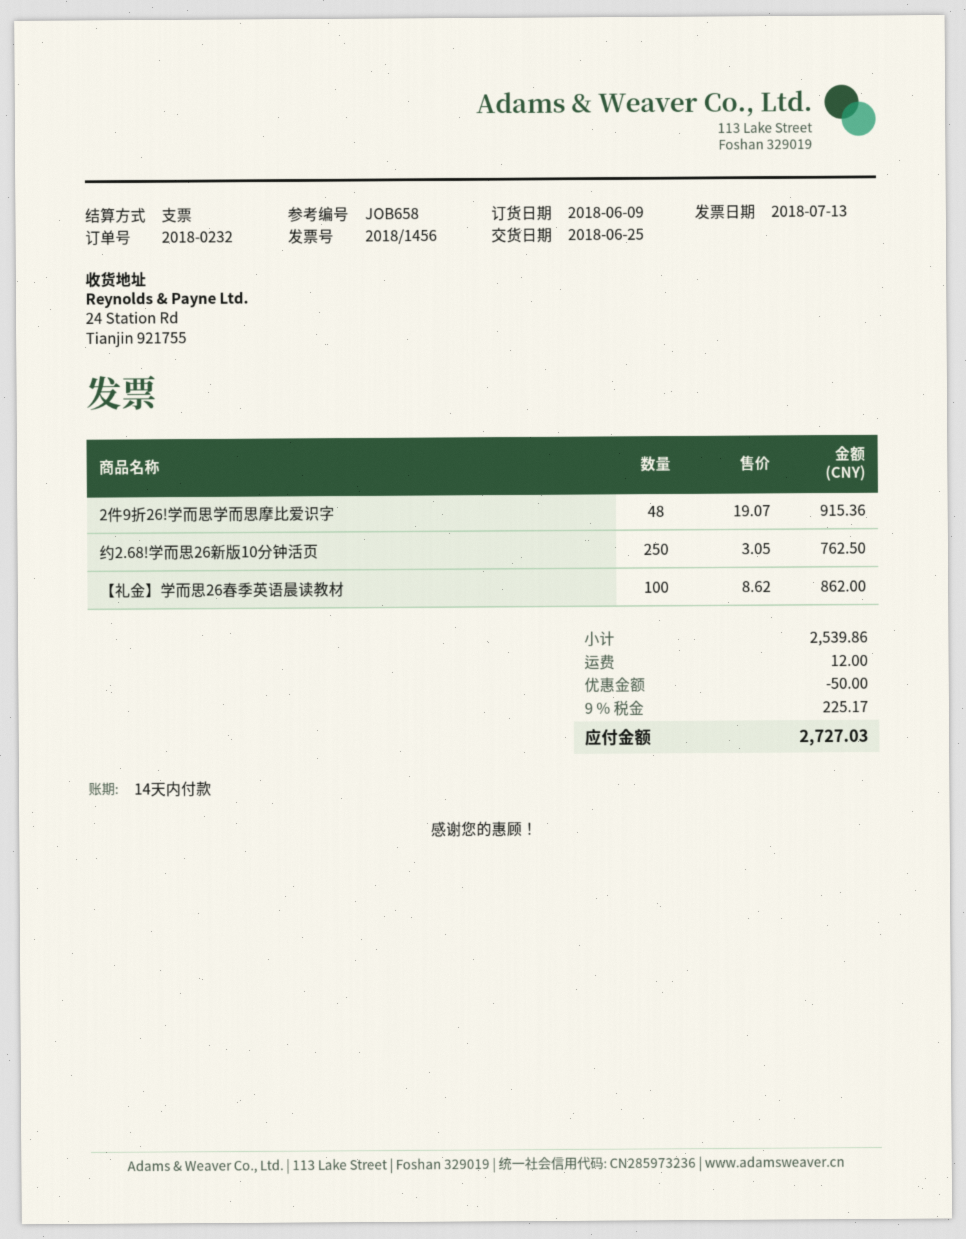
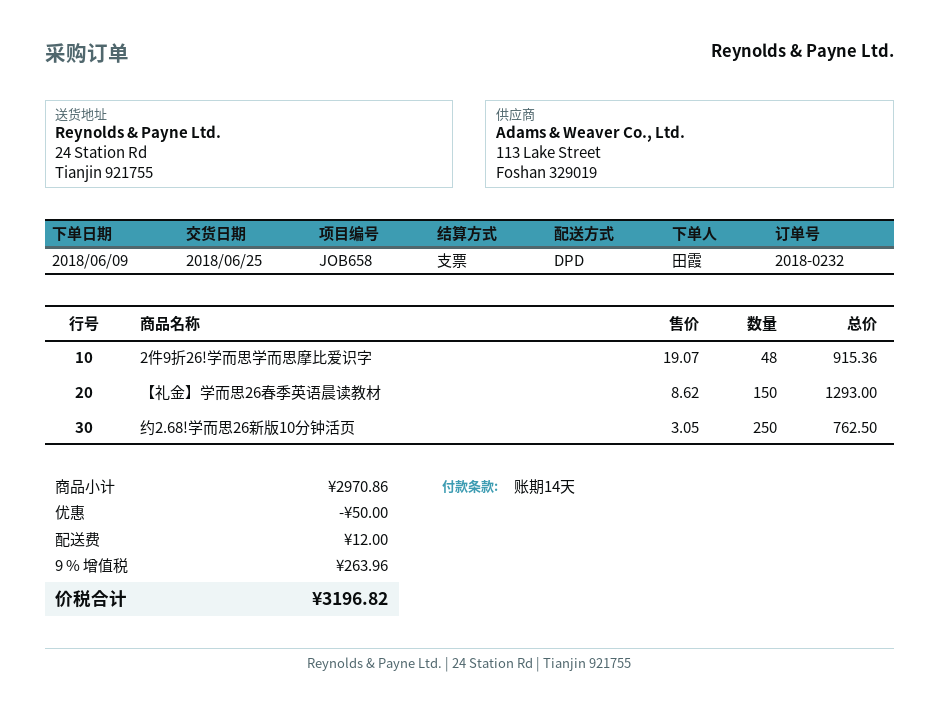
【礼金】学而思26春季英语晨读教材: 100 x 8.62 = 862.00 -> 150 x 8.62 = 1293.00
subtotal: 2539.86 -> 2970.86
tax: 9% = 225.17 -> 9% = 263.96
total: 2727.03 -> 3196.82

